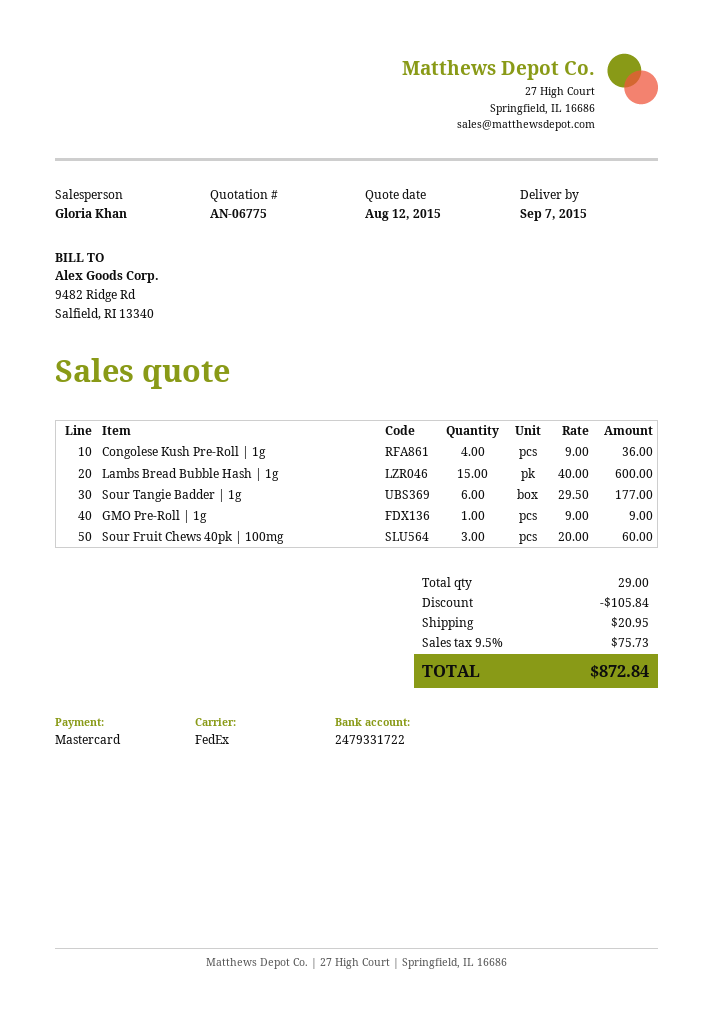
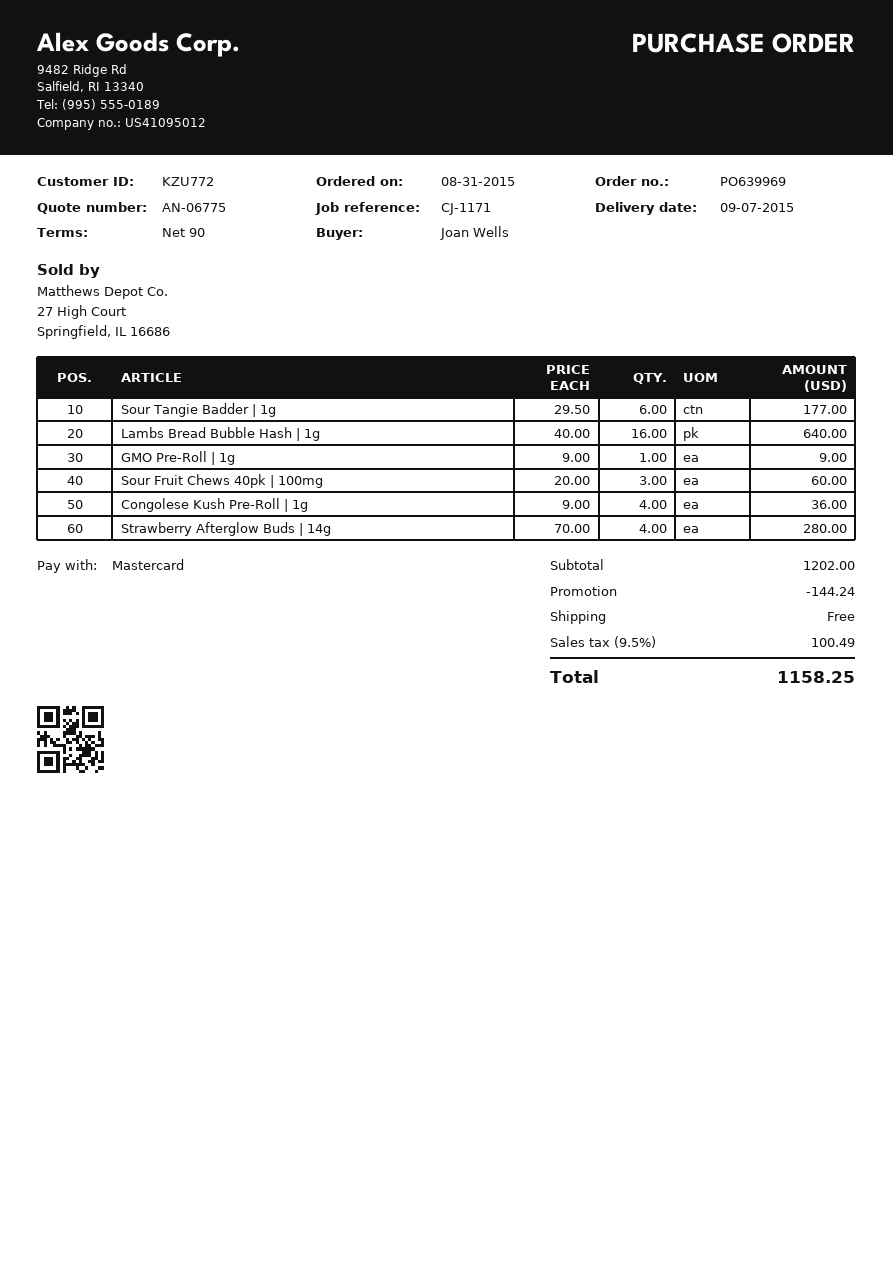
Lambs Bread Bubble Hash | 1g: 15 x 40.00 = 600.00 -> 16 x 40.00 = 640.00
Strawberry Afterglow Buds | 14g: none -> 4 x 70.00 = 280.00
discount: 105.84 -> 144.24
shipping: 20.95 -> 0.00
tax: 9.5% = 75.73 -> 9.5% = 100.49
total: 872.84 -> 1158.25

